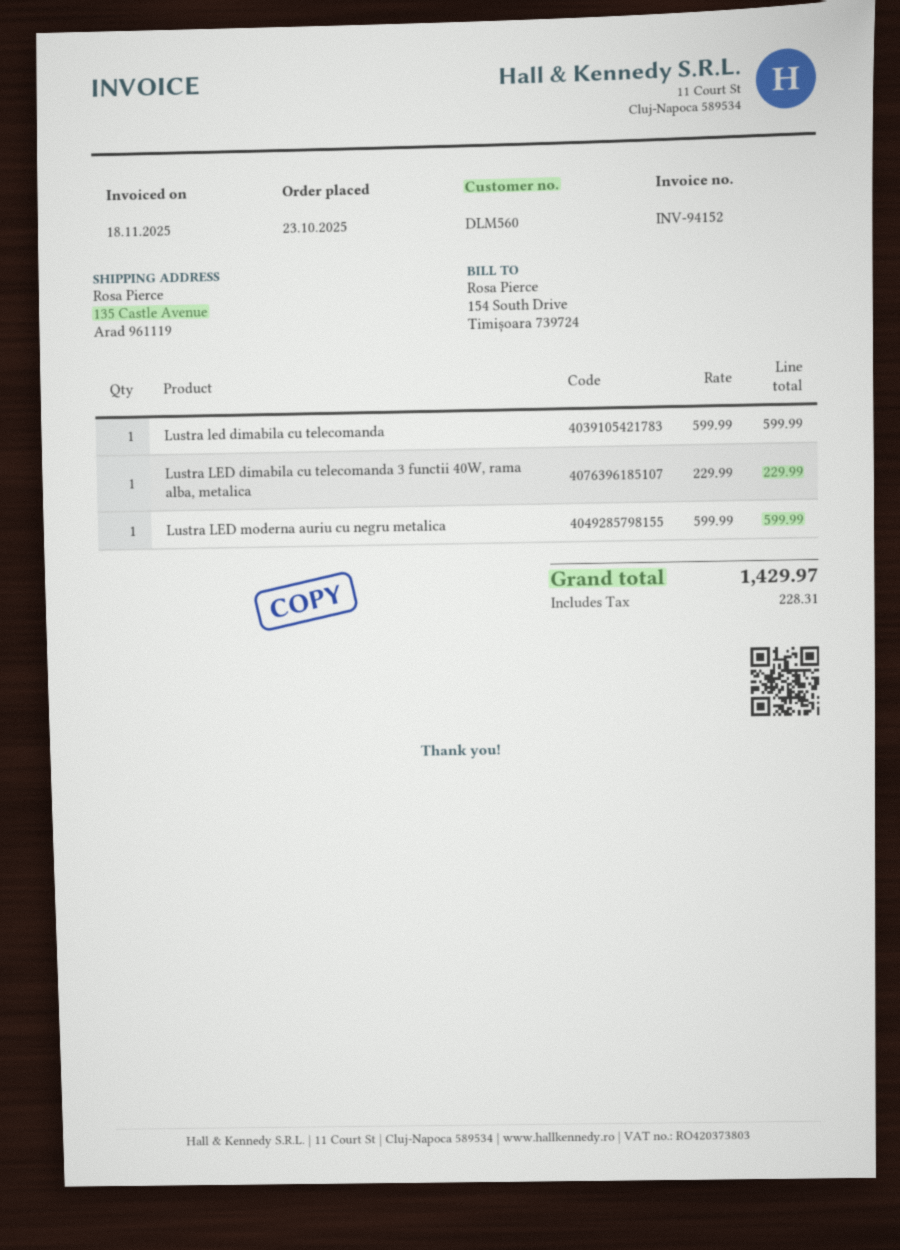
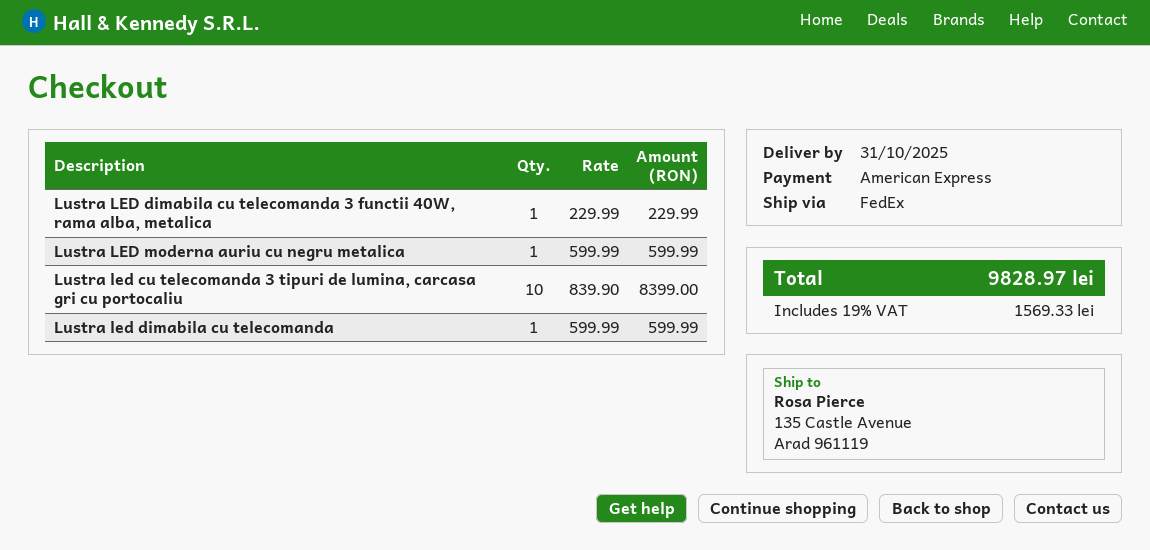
Lustra led cu telecomanda 3 tipuri de lumina, carcasa gri cu portocaliu: none -> 10 x 839.90 = 8399.00
tax: 228.31 -> 1569.33
total: 1429.97 -> 9828.97

